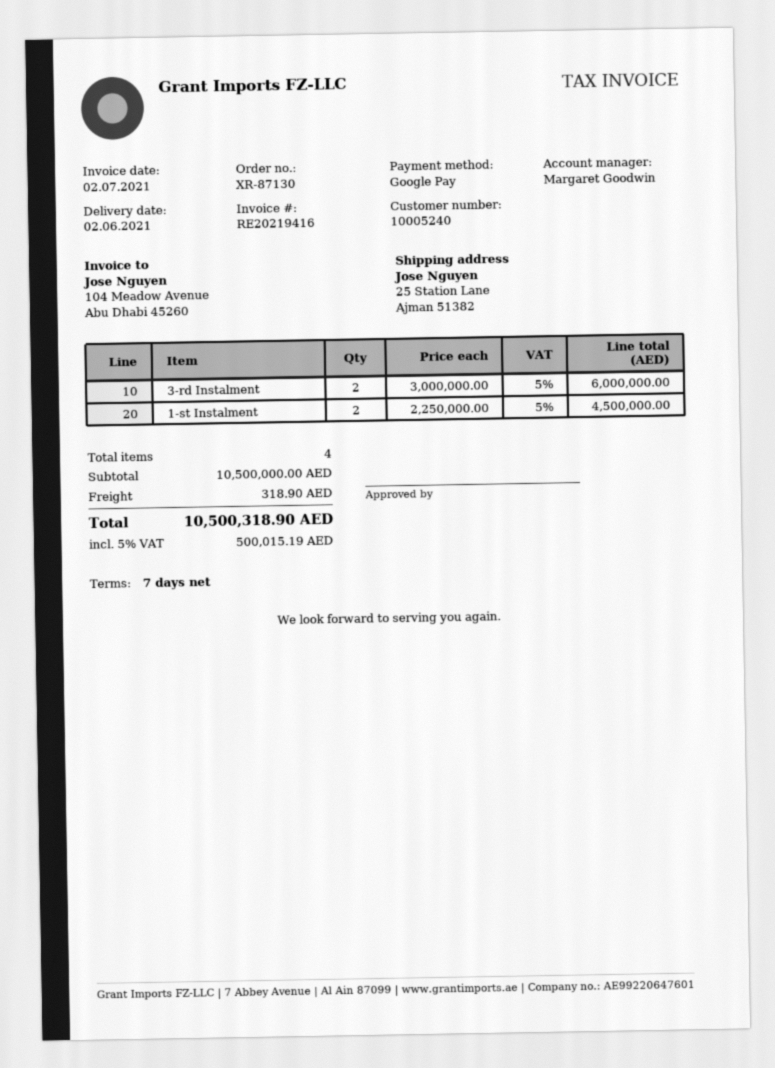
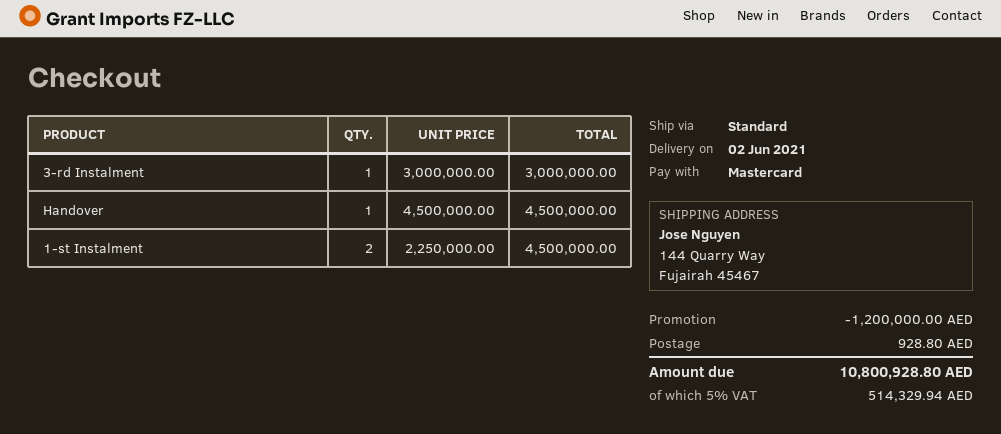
payment method: Google Pay -> Mastercard
ship to: 25 Station Lane, Ajman 51382 -> 144 Quarry Way, Fujairah 45467
3-rd Instalment: 2 x 3000000.00 = 6000000.00 -> 1 x 3000000.00 = 3000000.00
Handover: none -> 1 x 4500000.00 = 4500000.00
discount: none -> 1200000.00
shipping: 318.90 -> 928.80
tax: 5% = 500015.19 -> 5% = 514329.94
total: 10500318.90 -> 10800928.80

